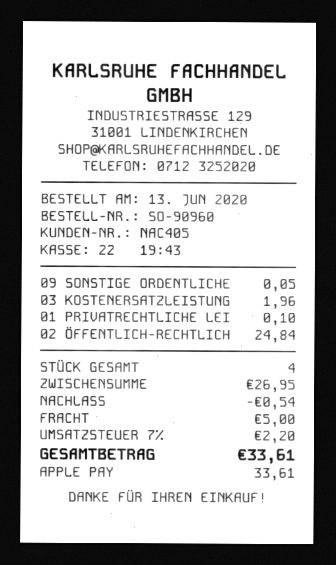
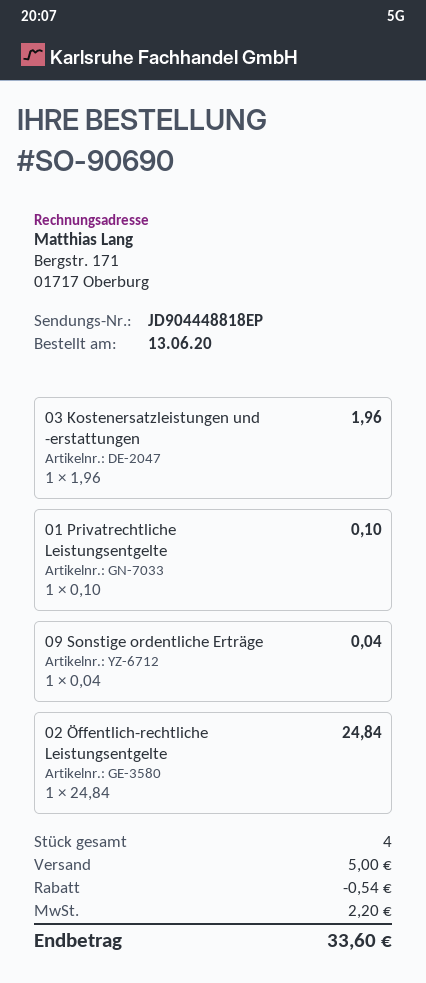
order number: SO-90960 -> SO-90690
09 SONSTIGE ORDENTLICHE: 1 for 0.05 -> 1 for 0.04
total: 33.61 -> 33.60

